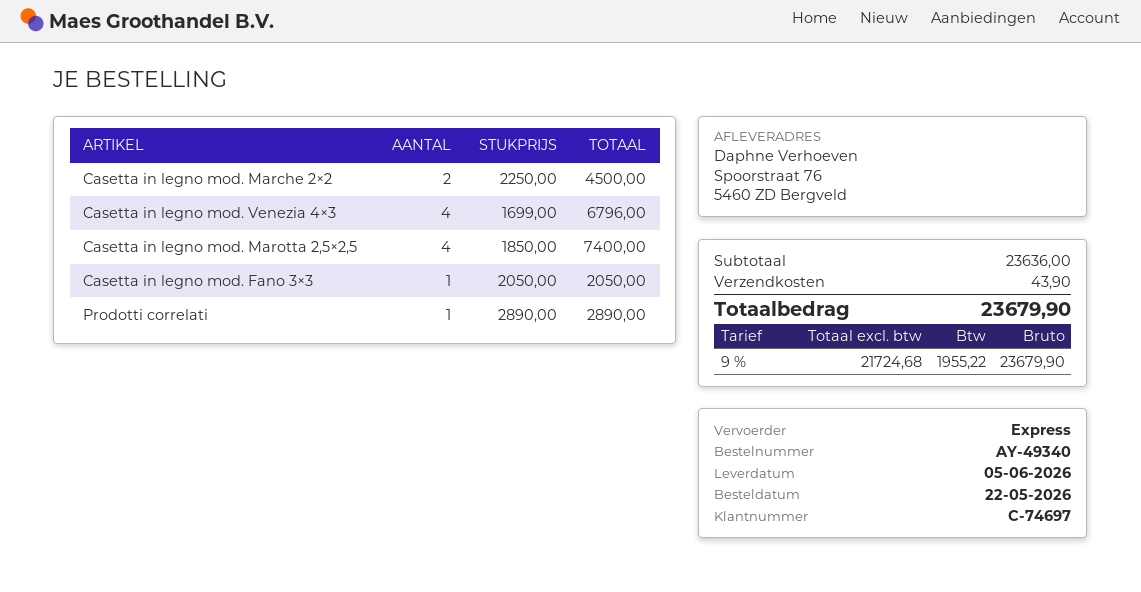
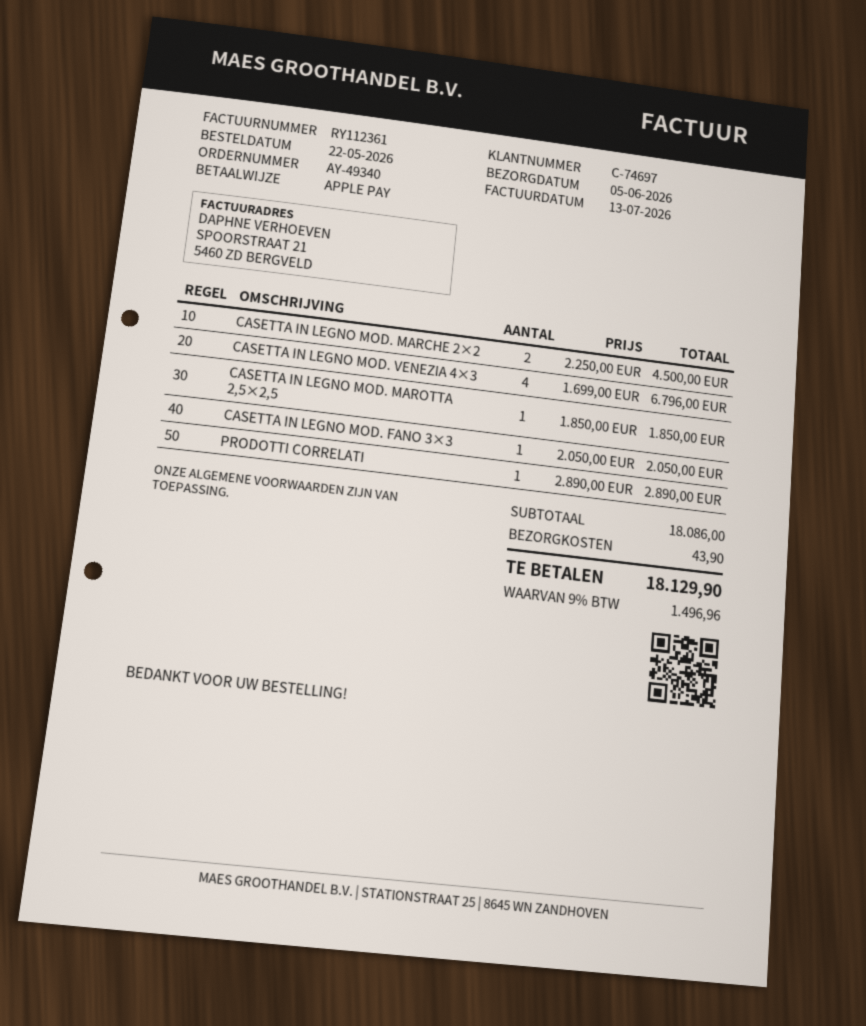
Casetta in legno mod. Marotta 2,5×2,5: 4 x 1850.00 = 7400.00 -> 1 x 1850.00 = 1850.00
subtotal: 23636.00 -> 18086.00
tax: 9% = 1955.22 -> 9% = 1496.96
total: 23679.90 -> 18129.90

